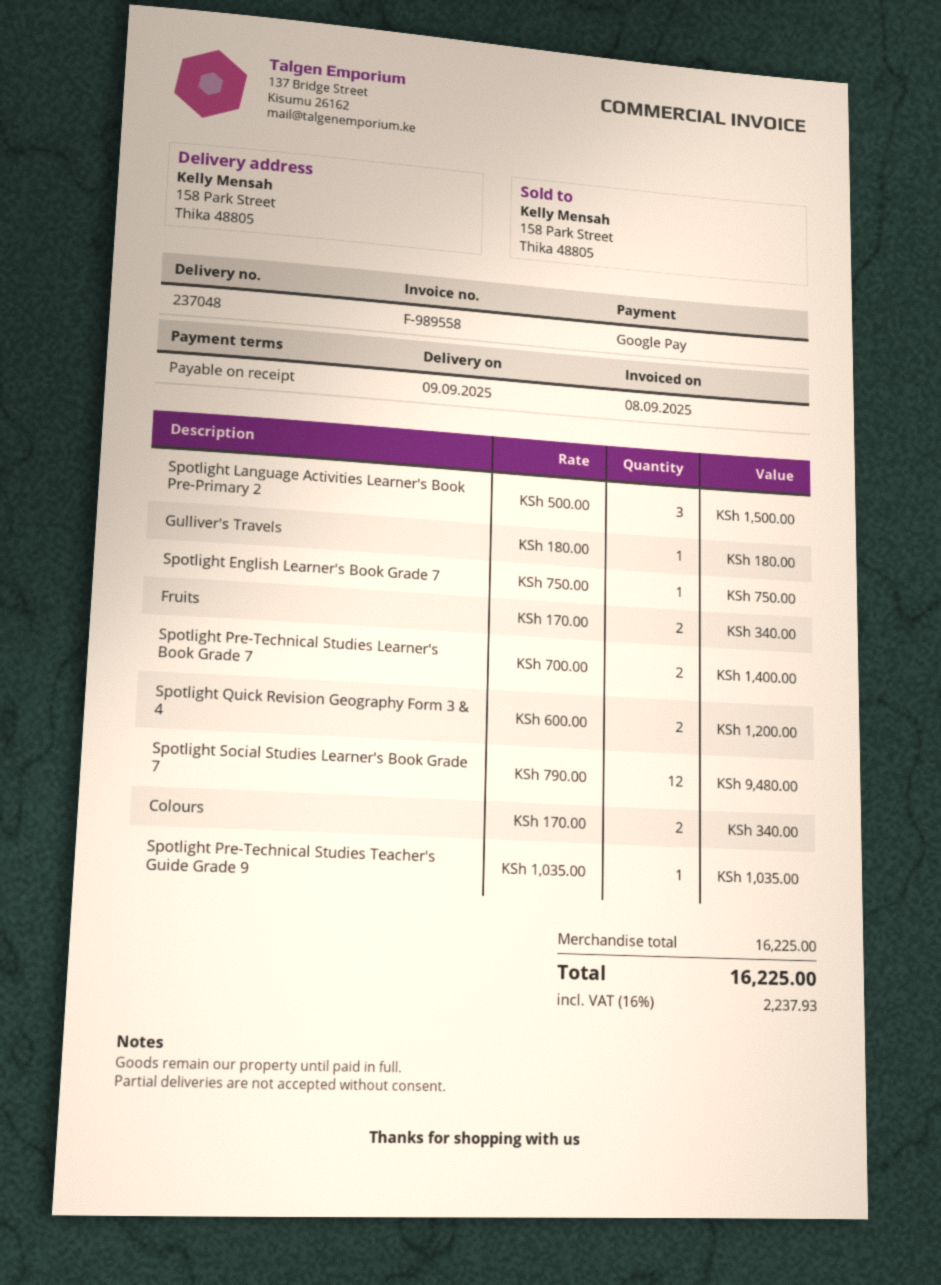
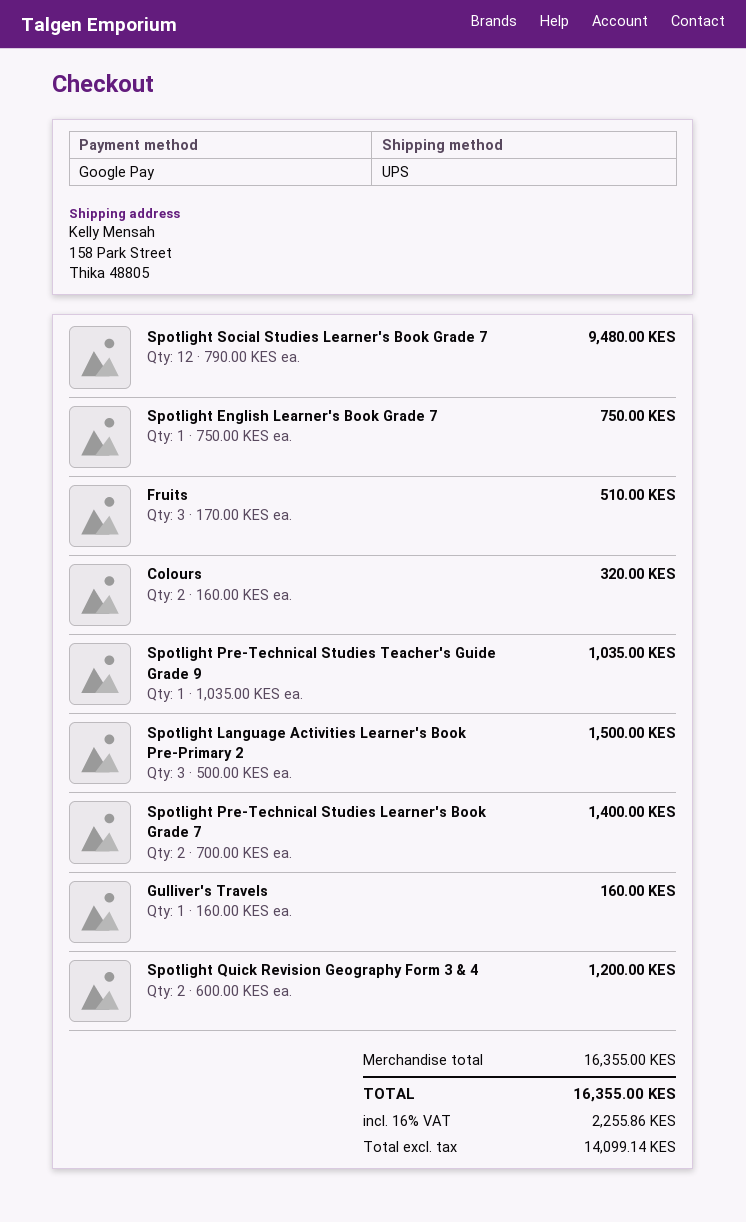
Gulliver's Travels: 1 x 180.00 = 180.00 -> 1 x 160.00 = 160.00
Fruits: 2 x 170.00 = 340.00 -> 3 x 170.00 = 510.00
Colours: 2 x 170.00 = 340.00 -> 2 x 160.00 = 320.00
subtotal: 16225.00 -> 16355.00
tax: 16% = 2237.93 -> 16% = 2255.86
total: 16225.00 -> 16355.00

